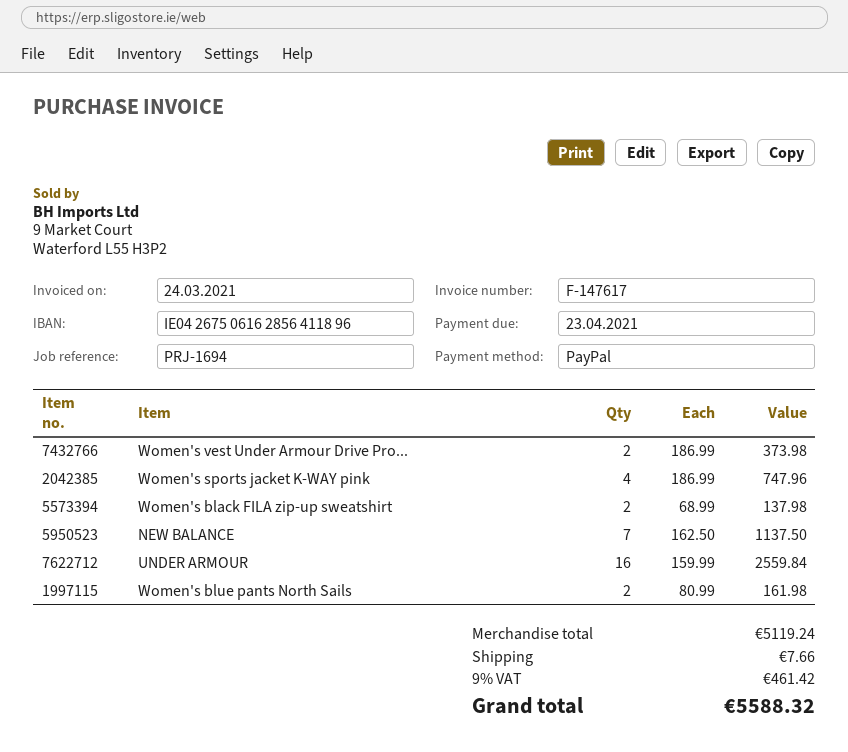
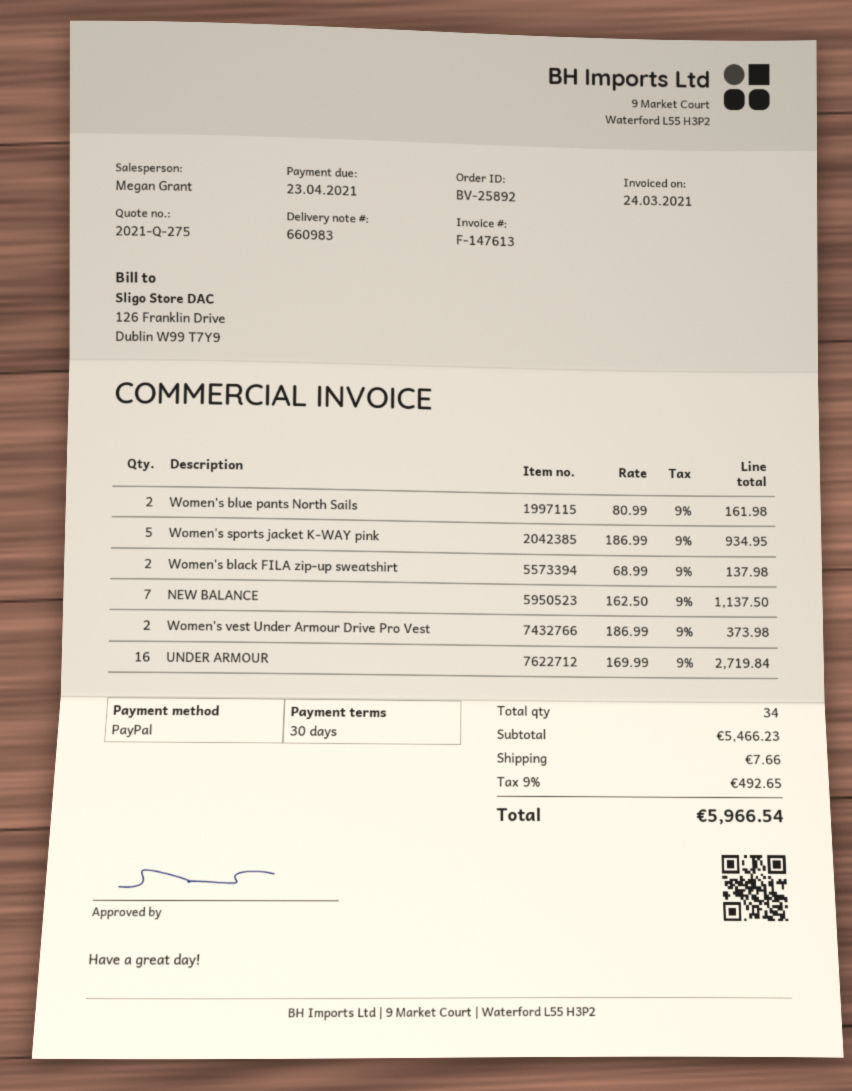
invoice number: F-147617 -> F-147613
Women's sports jacket K-WAY pink: 4 x 186.99 = 747.96 -> 5 x 186.99 = 934.95
UNDER ARMOUR: 16 x 159.99 = 2559.84 -> 16 x 169.99 = 2719.84
subtotal: 5119.24 -> 5466.23
tax: 9% = 461.42 -> 9% = 492.65
total: 5588.32 -> 5966.54

